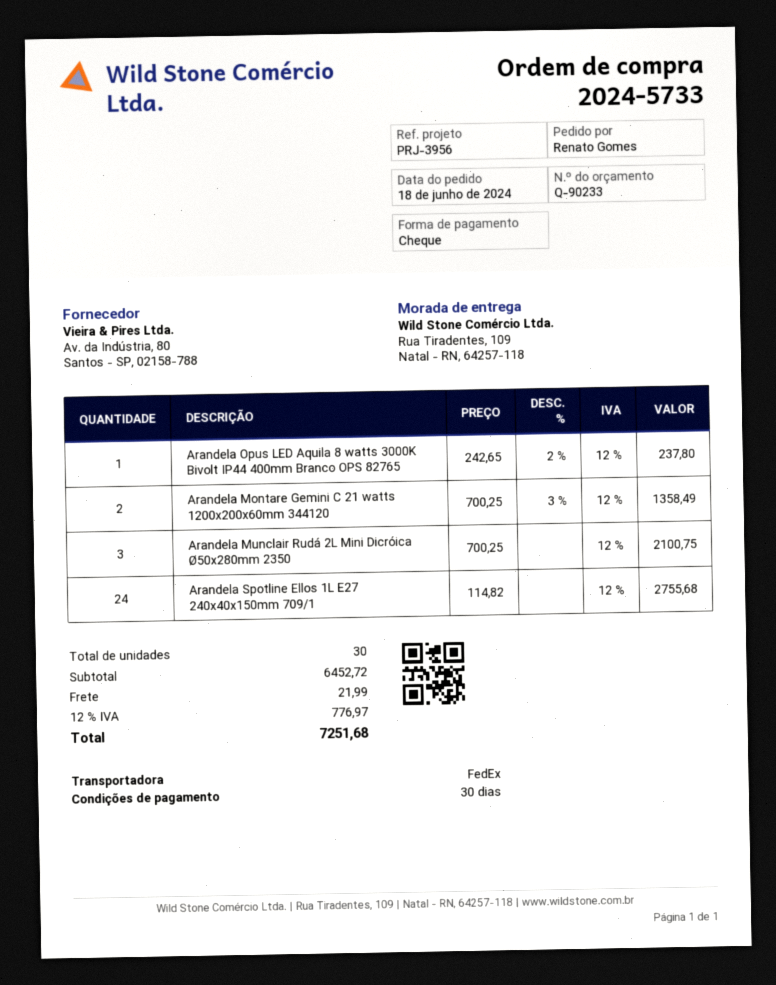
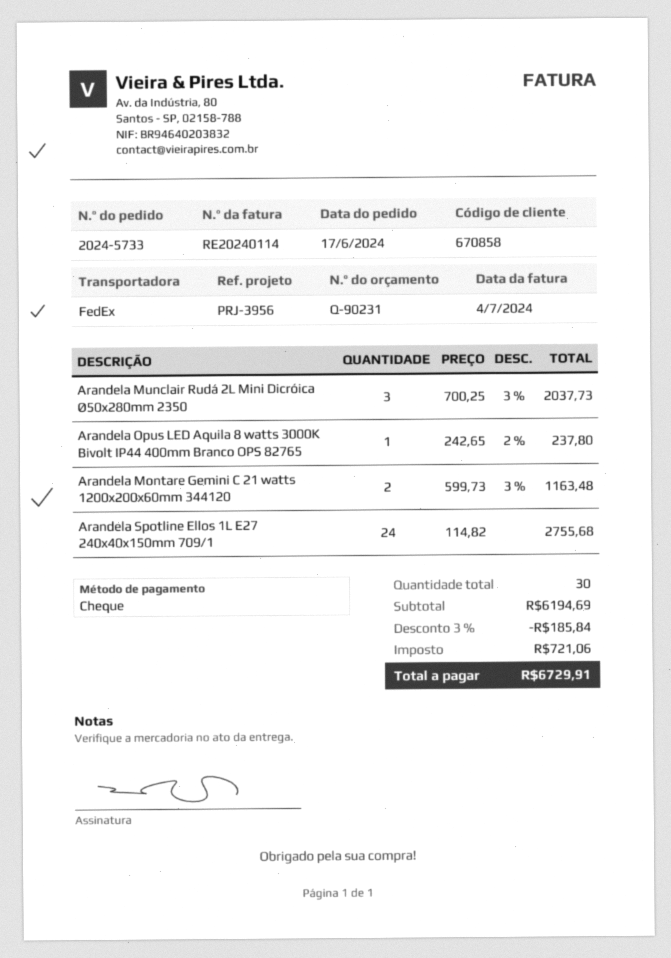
quote number: Q-90233 -> Q-90231
order date: 2024-06-18 -> 2024-06-17
Arandela Montare Gemini C 21 watts 1200x200x60mm 344120: 2 x 700.25 - 3% = 1358.49 -> 2 x 599.73 - 3% = 1163.48
Arandela Munclair Rudá 2L Mini Dicróica Ø50x280mm 2350: 3 x 700.25 = 2100.75 -> 3 x 700.25 - 3% = 2037.73
subtotal: 6452.72 -> 6194.69
discount: none -> 3% = 185.84
shipping: 21.99 -> none
tax: 776.97 -> 721.06
total: 7251.68 -> 6729.91

